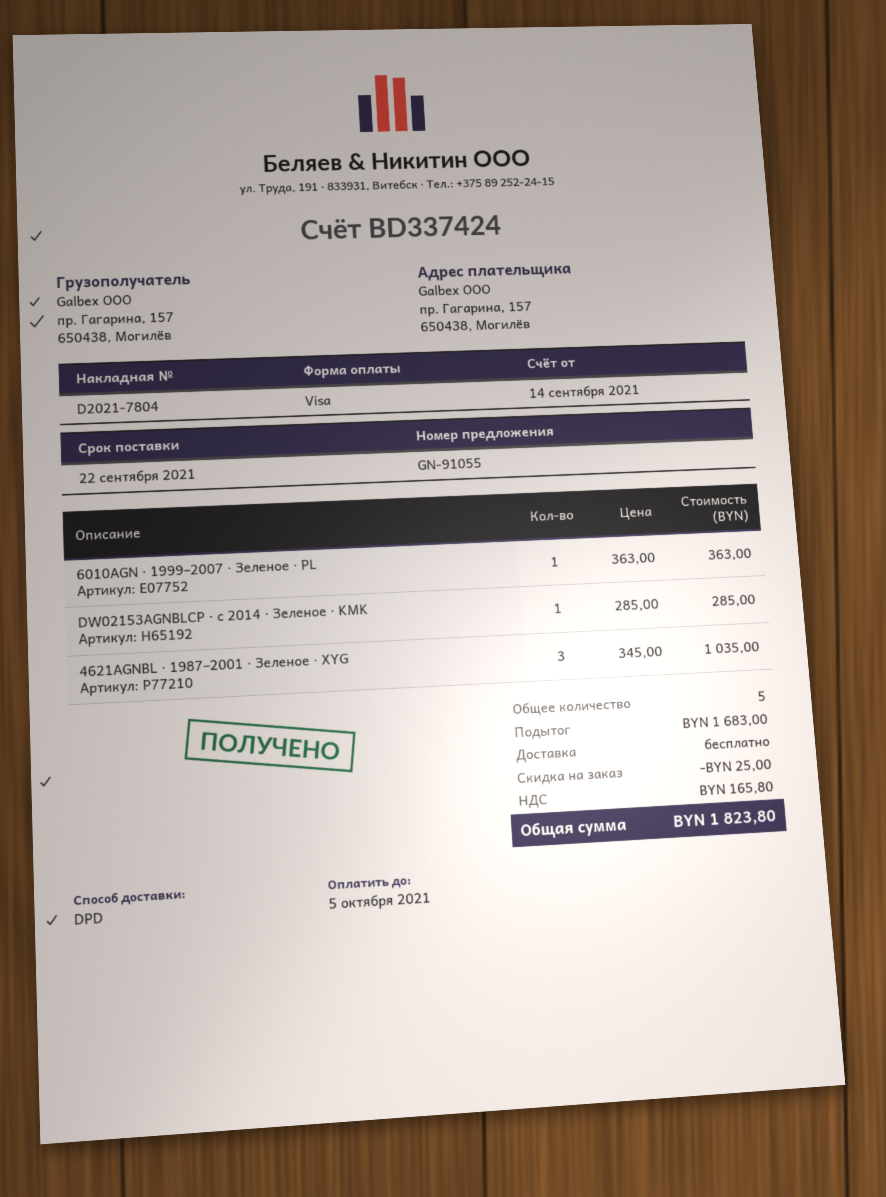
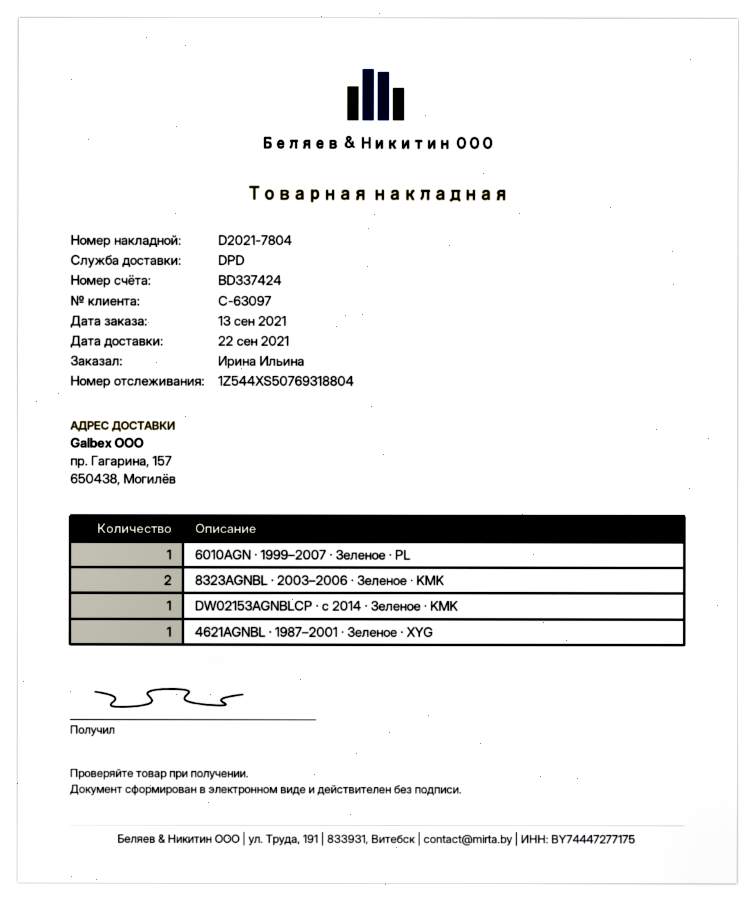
4621AGNBL · 1987–2001 · Зеленое · XYG: 3 -> 1
8323AGNBL · 2003–2006 · Зеленое · KMK: none -> 2

